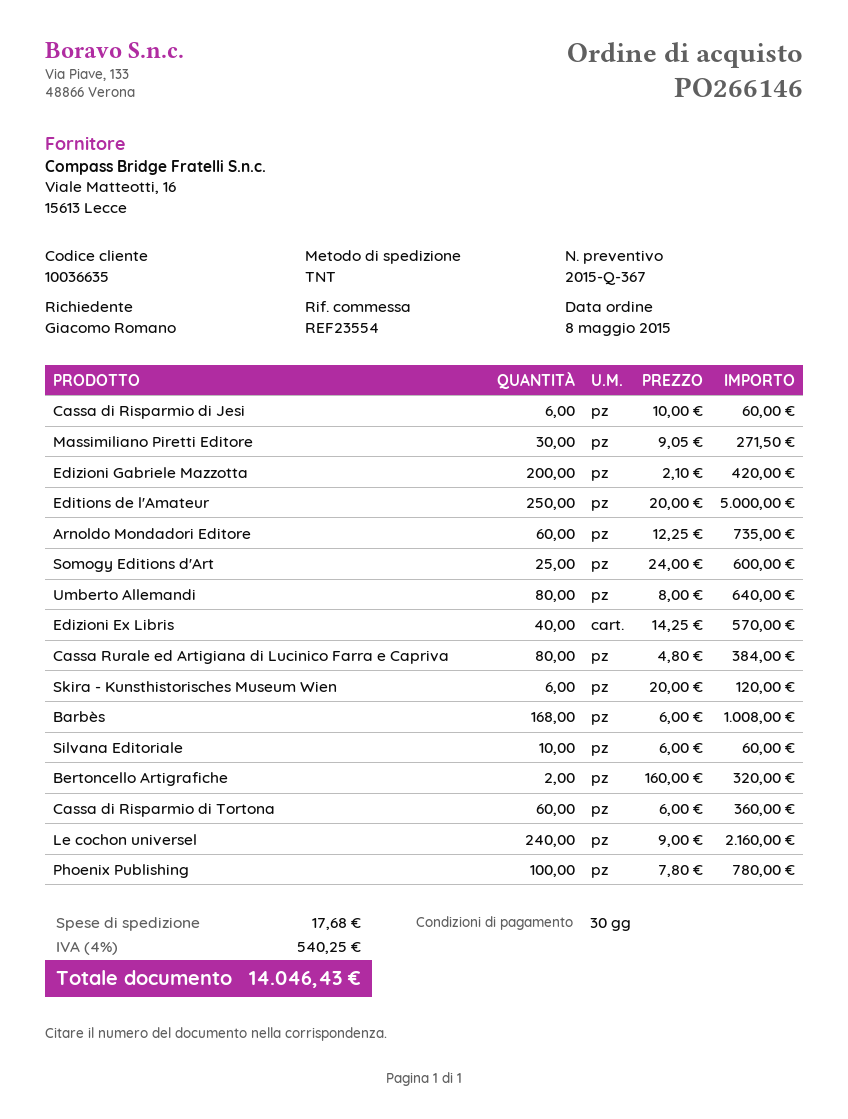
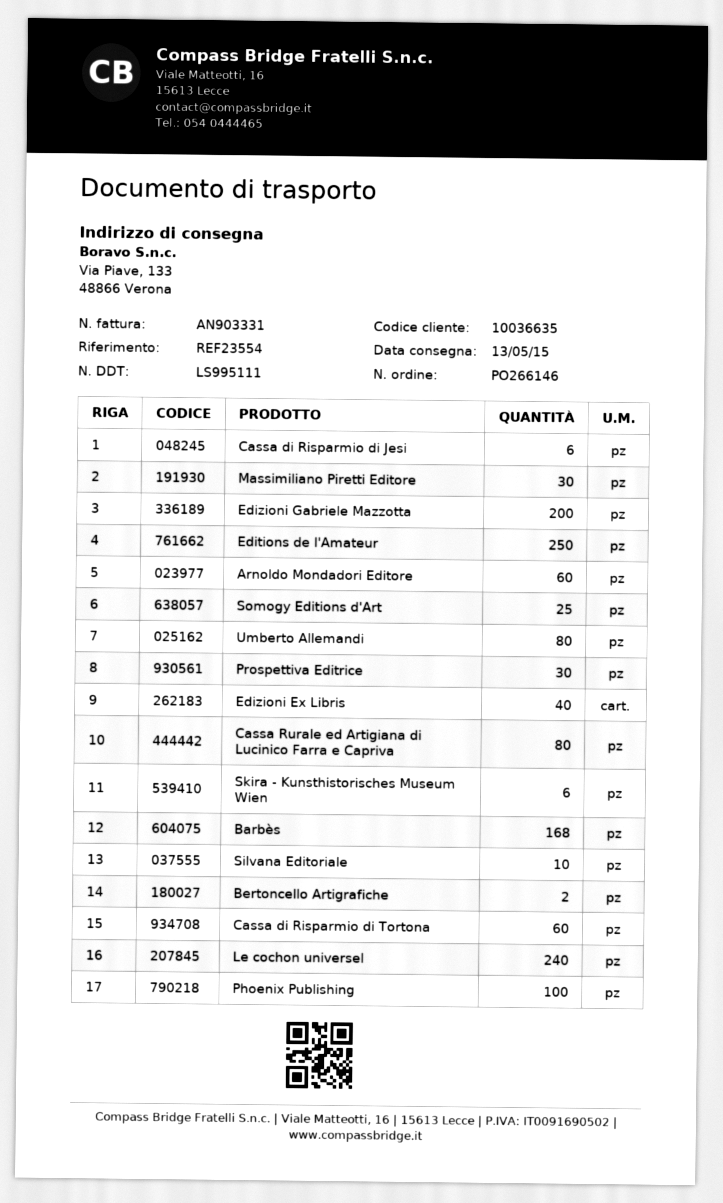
Prospettiva Editrice: none -> 30

